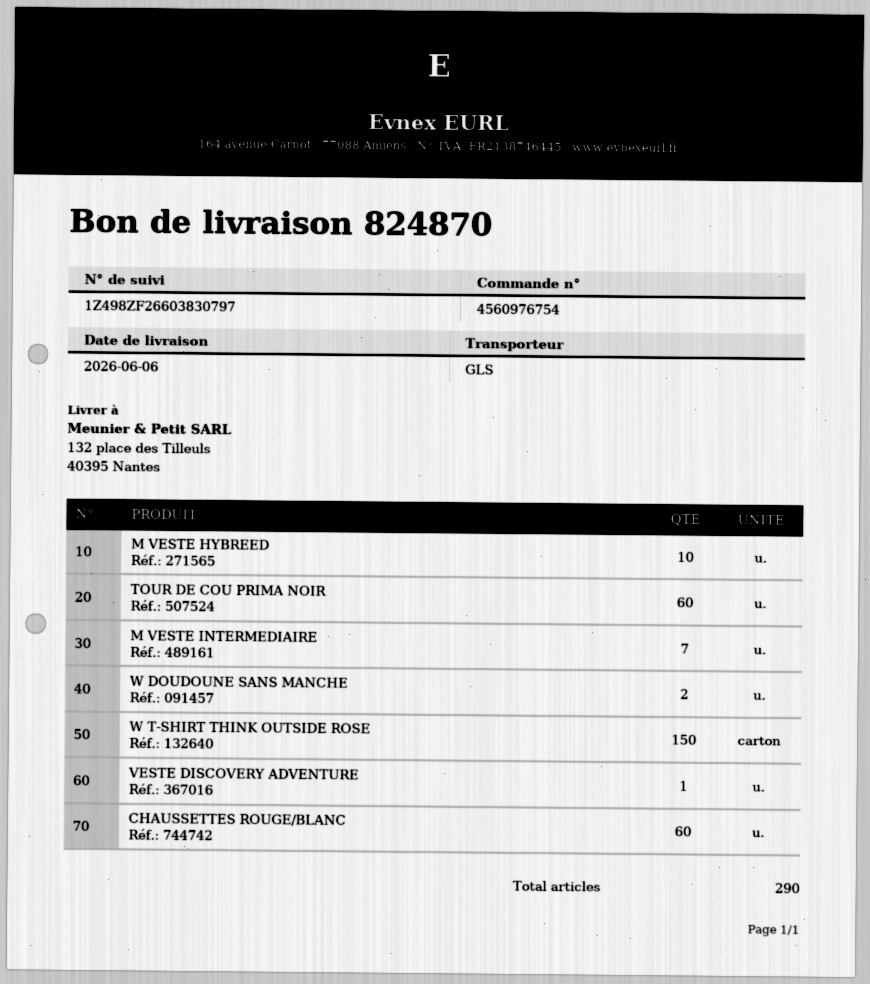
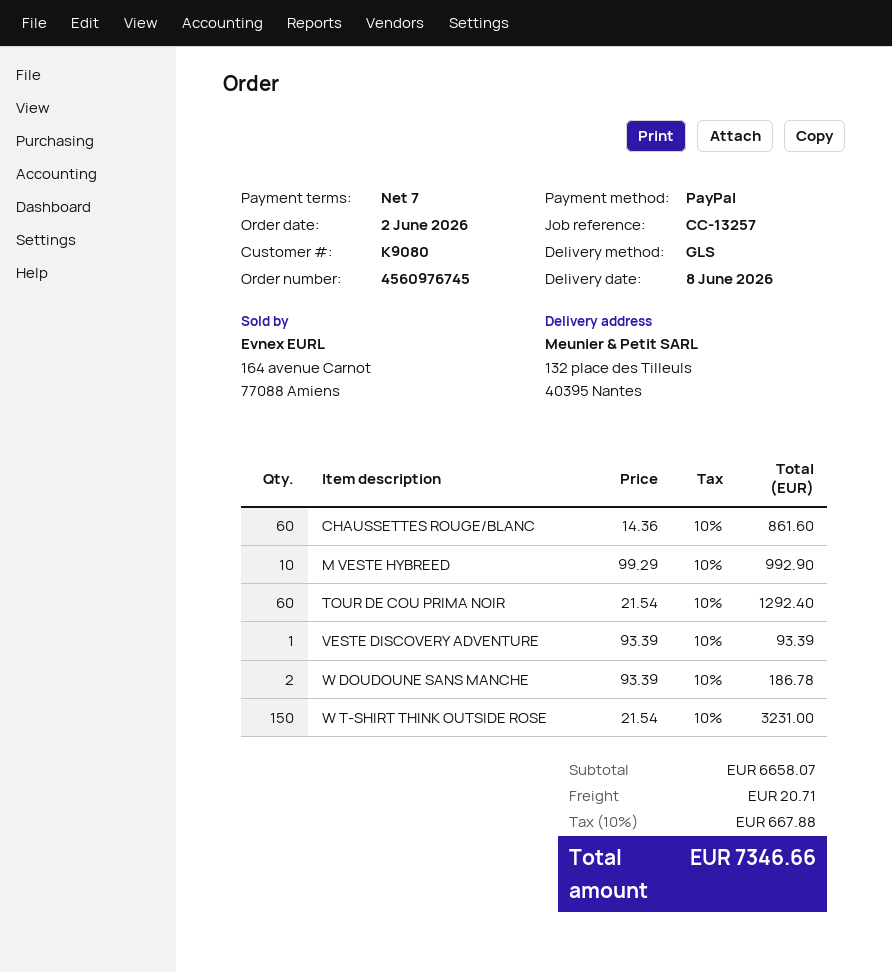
order number: 4560976754 -> 4560976745
delivery date: 2026-06-06 -> 2026-06-08
M VESTE INTERMEDIAIRE: 7 -> none

